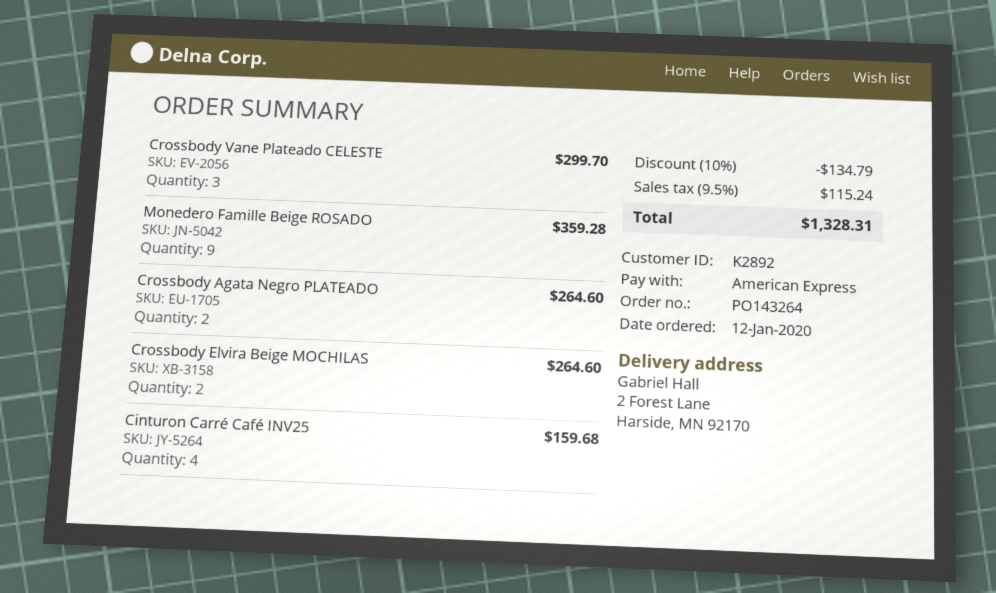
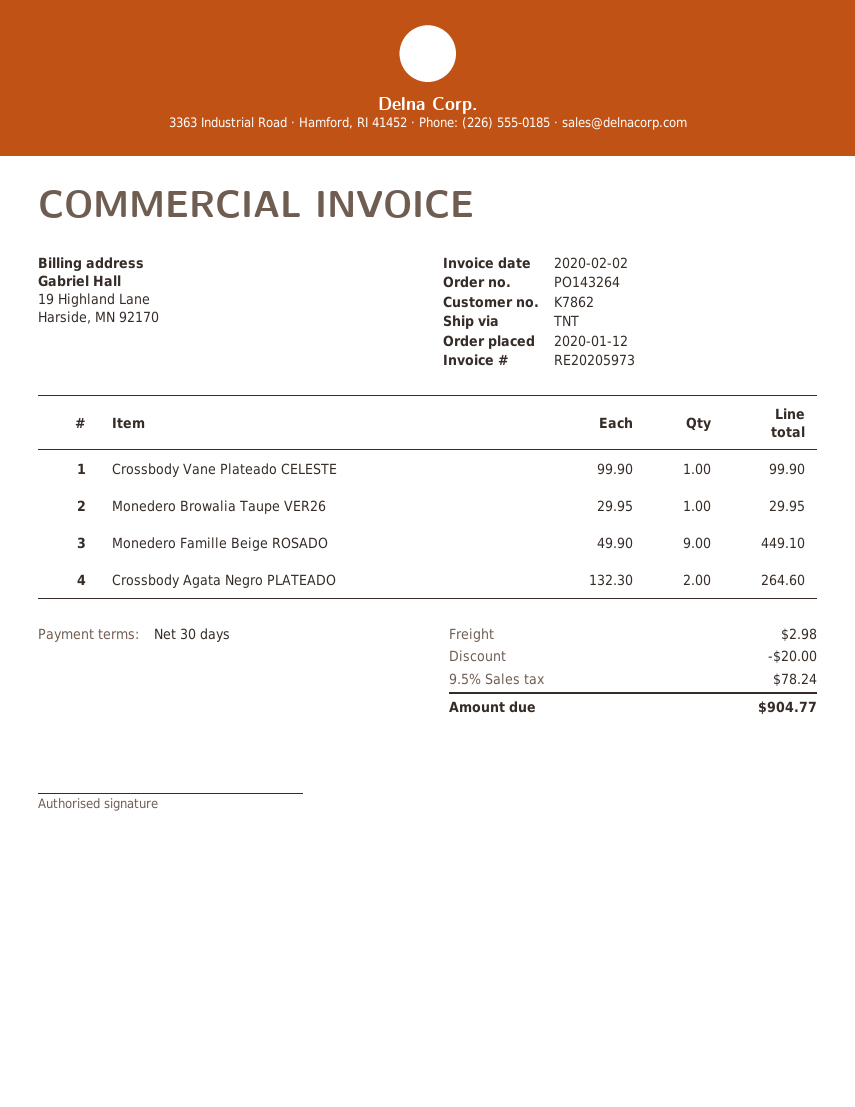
customer number: K2892 -> K7862
Crossbody Vane Plateado CELESTE: 3 for 299.70 -> 1 for 99.90
Monedero Famille Beige ROSADO: 9 for 359.28 -> 9 for 449.10
Crossbody Elvira Beige MOCHILAS: 2 for 264.60 -> none
Cinturon Carré Café INV25: 4 for 159.68 -> none
Monedero Browalia Taupe VER26: none -> 1 for 29.95
discount: 134.79 -> 20.00
shipping: none -> 2.98
tax: 9.5% = 115.24 -> 9.5% = 78.24
total: 1328.31 -> 904.77

